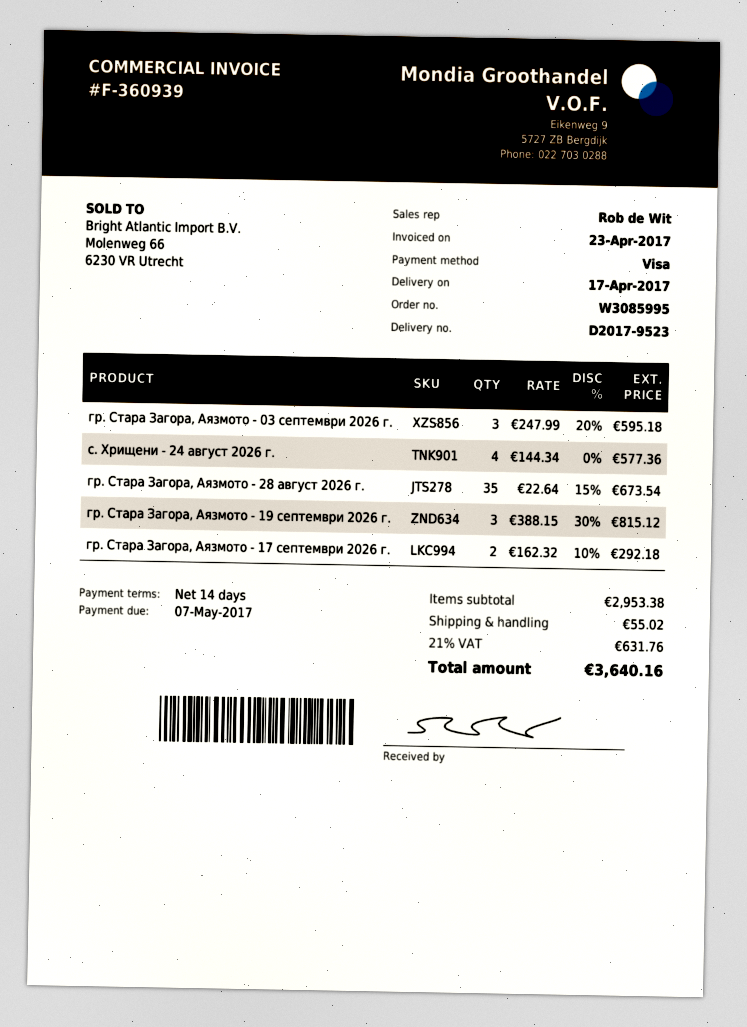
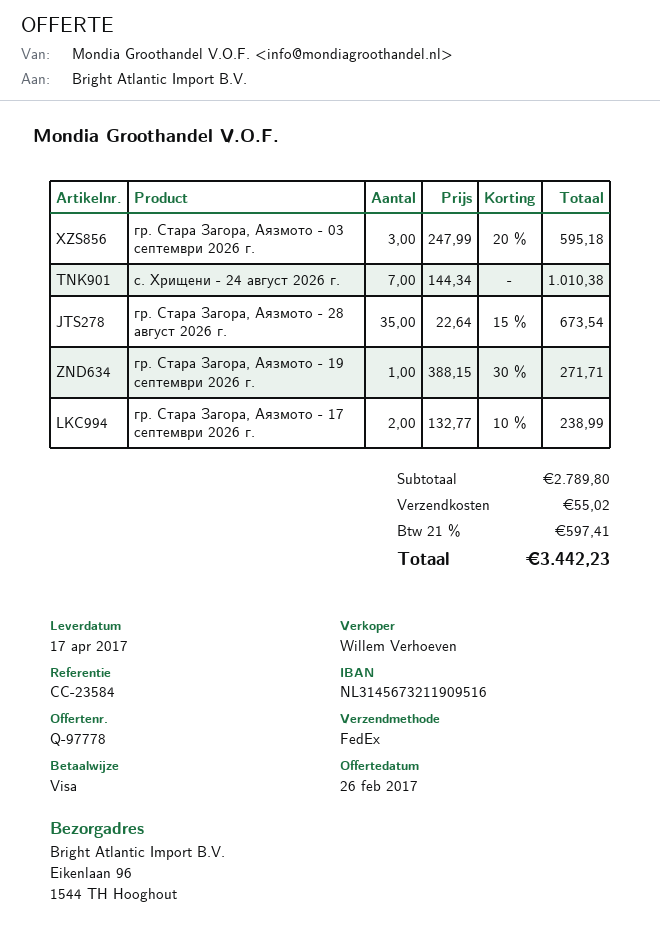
sales rep: Rob de Wit -> Willem Verhoeven
с. Хрищени - 24 август 2026 г.: 4 x 144.34 = 577.36 -> 7 x 144.34 = 1010.38
гр. Стара Загора, Аязмото - 19 септември 2026 г.: 3 x 388.15 - 30% = 815.12 -> 1 x 388.15 - 30% = 271.71
гр. Стара Загора, Аязмото - 17 септември 2026 г.: 2 x 162.32 - 10% = 292.18 -> 2 x 132.77 - 10% = 238.99
subtotal: 2953.38 -> 2789.80
tax: 21% = 631.76 -> 21% = 597.41
total: 3640.16 -> 3442.23

